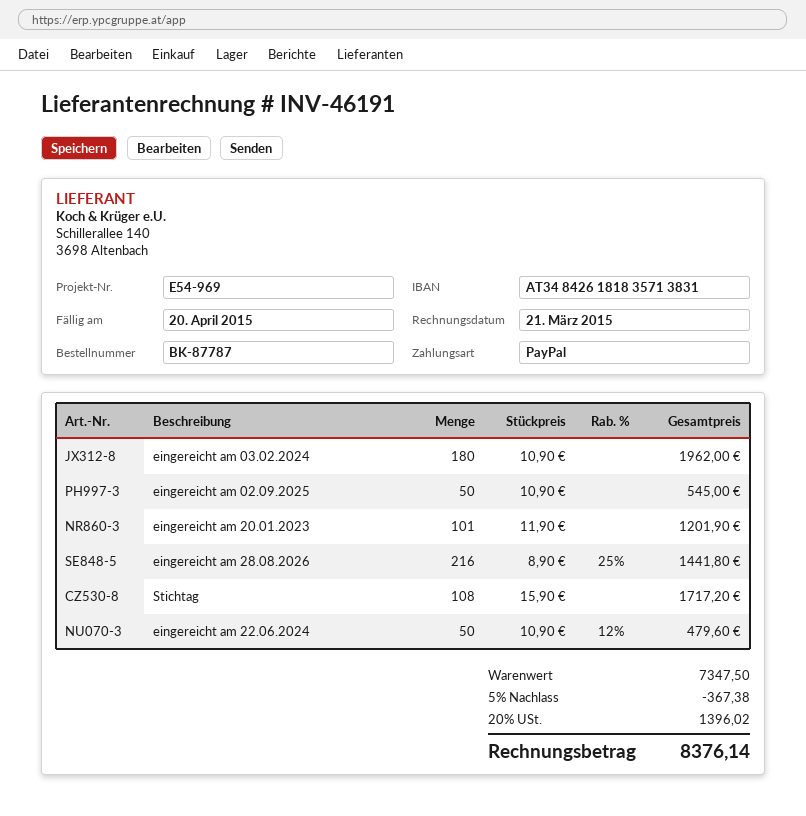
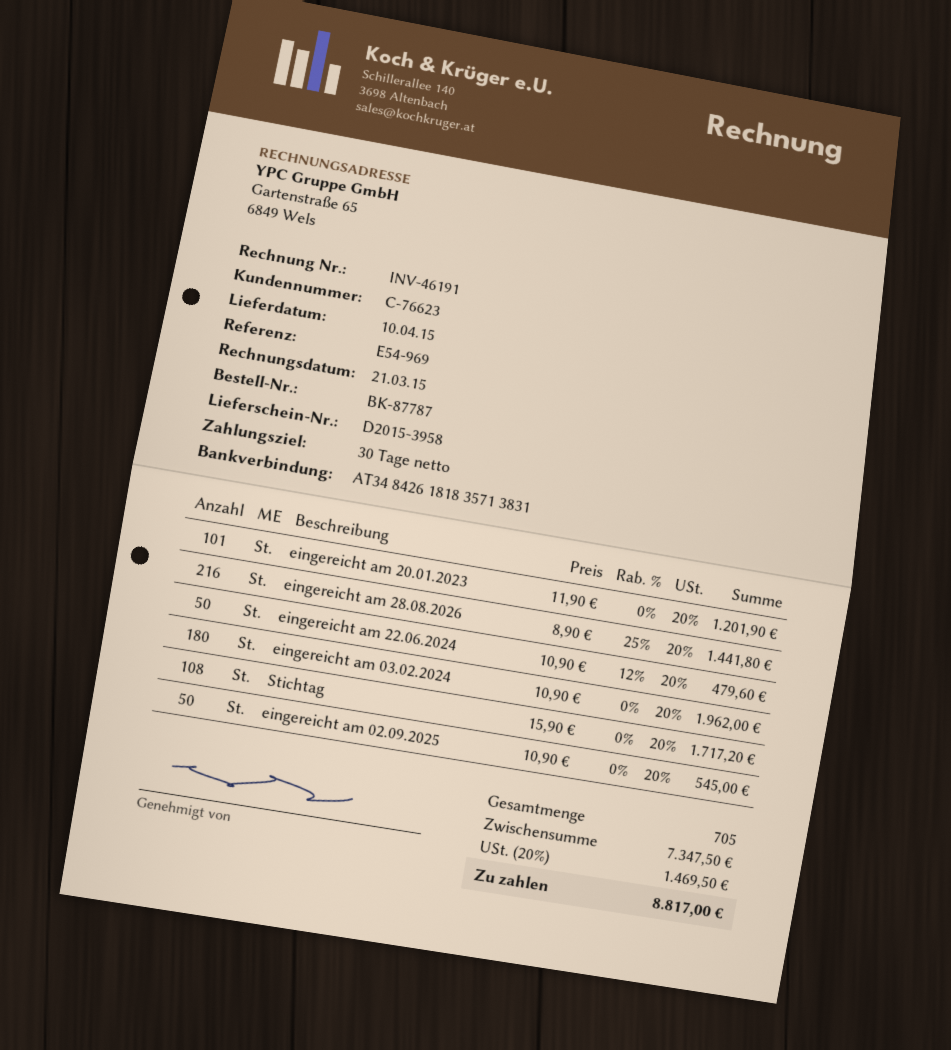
discount: 5% = 367.38 -> none
tax: 20% = 1396.02 -> 20% = 1469.50
total: 8376.14 -> 8817.00

